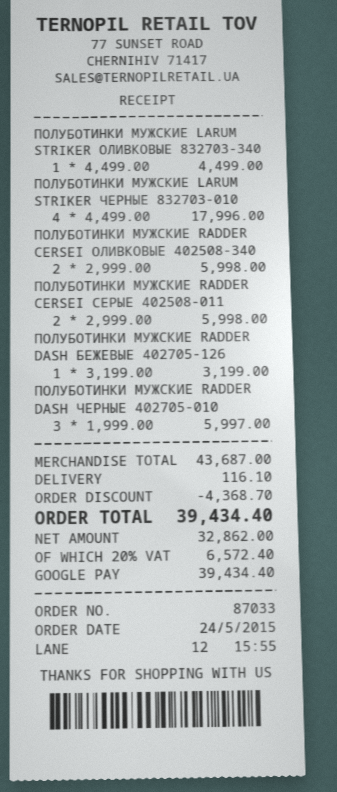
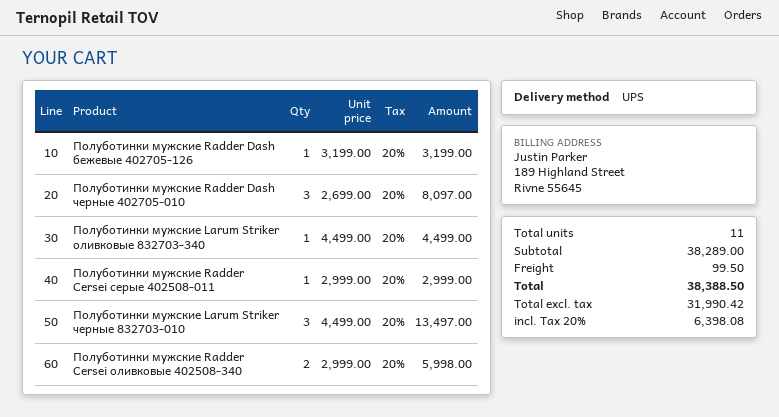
ПОЛУБОТИНКИ МУЖСКИЕ LARUM STRIKER ЧЕРНЫЕ 832703-010: 4 x 4499.00 = 17996.00 -> 3 x 4499.00 = 13497.00
ПОЛУБОТИНКИ МУЖСКИЕ RADDER CERSEI СЕРЫЕ 402508-011: 2 x 2999.00 = 5998.00 -> 1 x 2999.00 = 2999.00
ПОЛУБОТИНКИ МУЖСКИЕ RADDER DASH ЧЕРНЫЕ 402705-010: 3 x 1999.00 = 5997.00 -> 3 x 2699.00 = 8097.00
subtotal: 43687.00 -> 38289.00
discount: 4368.70 -> none
shipping: 116.10 -> 99.50
net: 32862.00 -> 31990.42
tax: 20% = 6572.40 -> 20% = 6398.08
total: 39434.40 -> 38388.50

